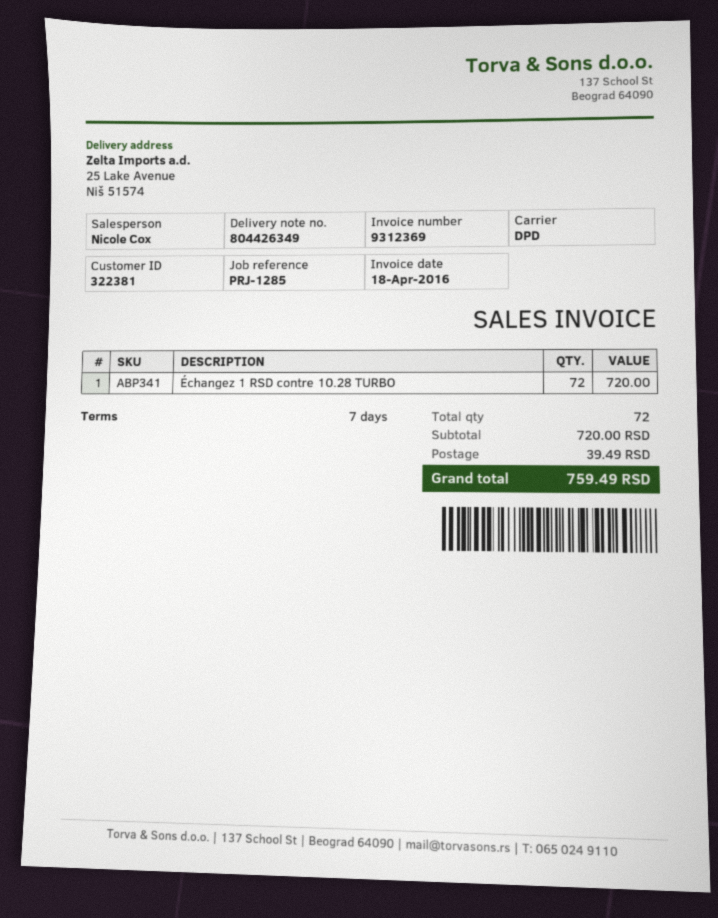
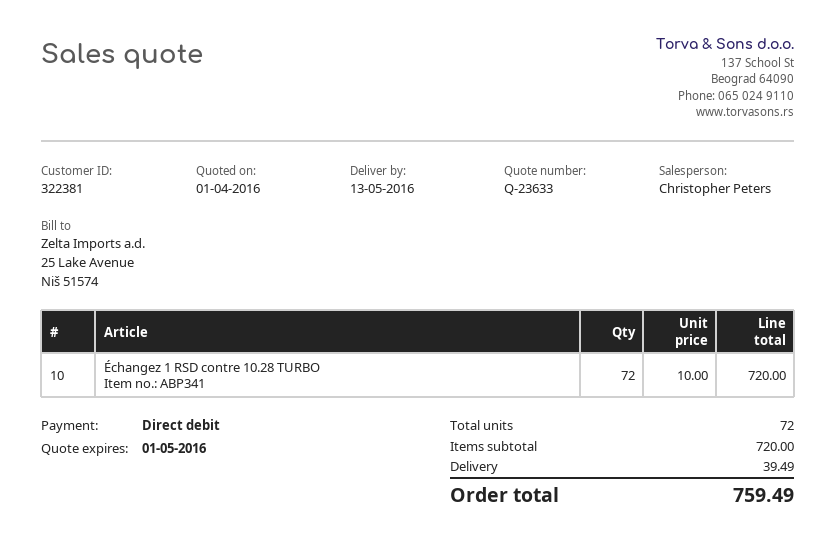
sales rep: Nicole Cox -> Christopher Peters

